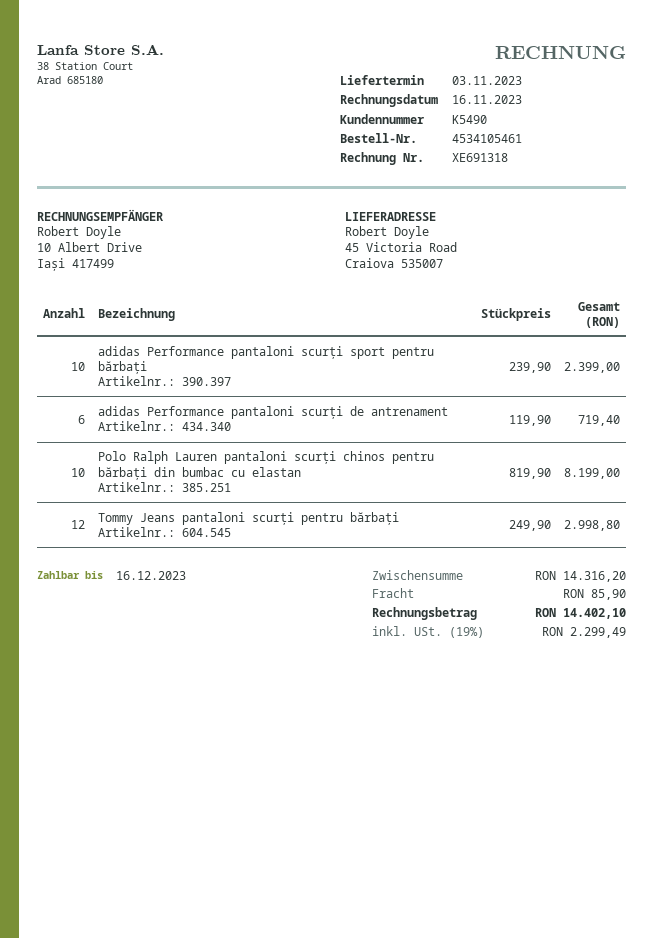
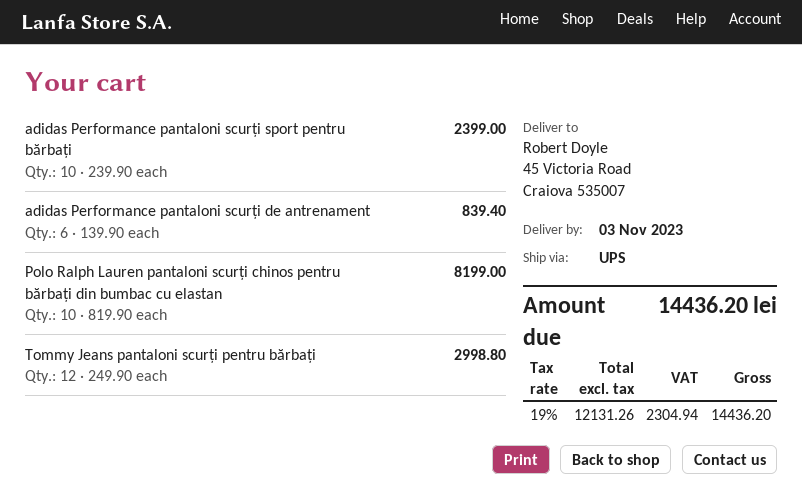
adidas Performance pantaloni scurți de antrenament: 6 x 119.90 = 719.40 -> 6 x 139.90 = 839.40
shipping: 85.90 -> none
tax: 19% = 2299.49 -> 19% = 2304.94
total: 14402.10 -> 14436.20

